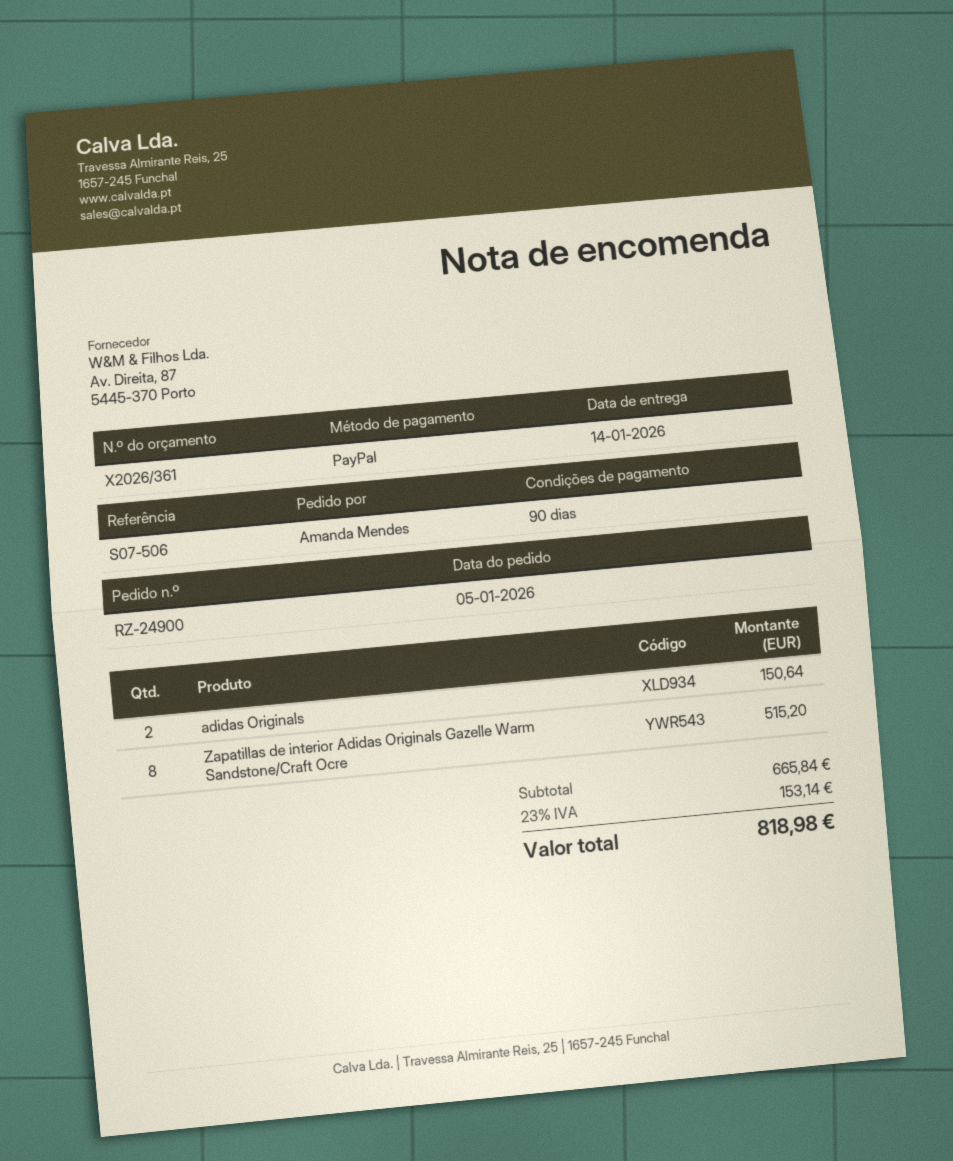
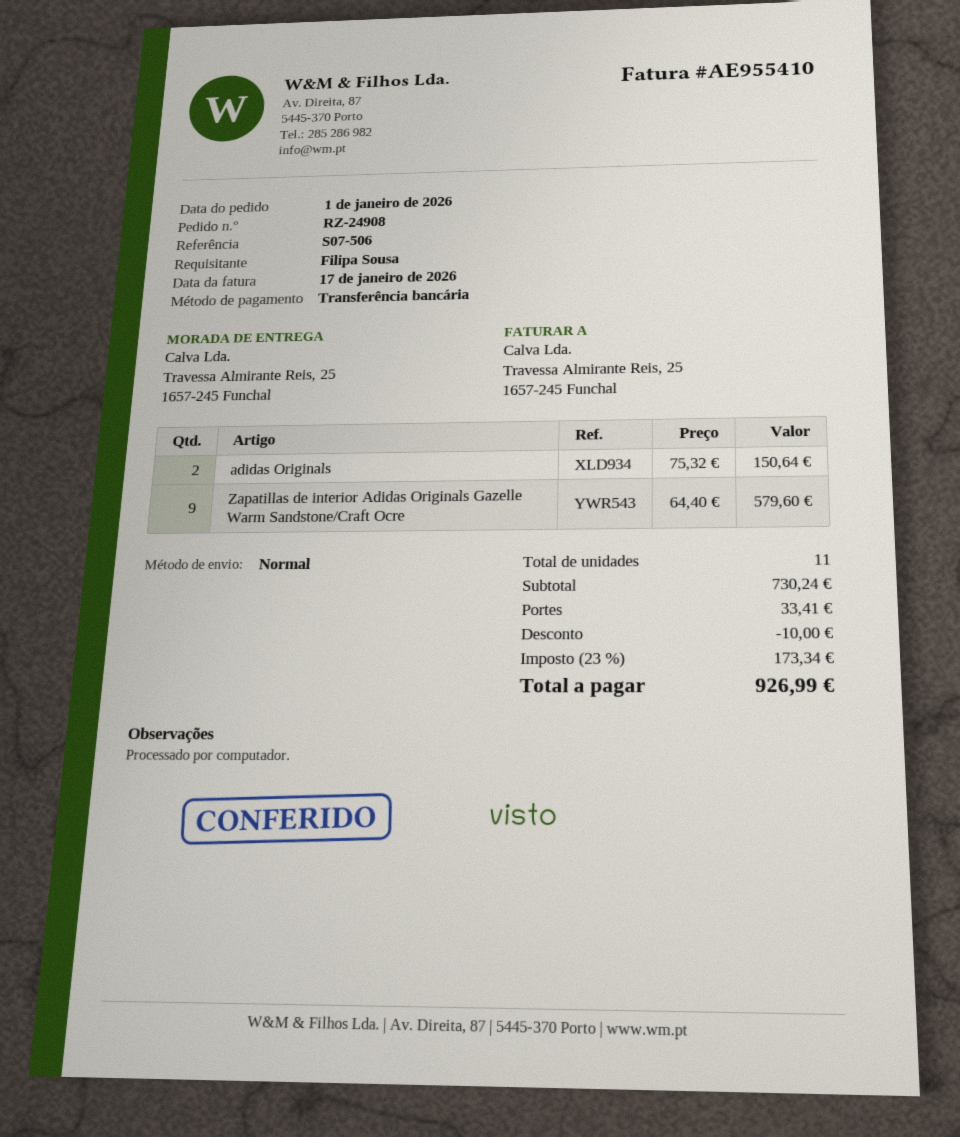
order number: RZ-24900 -> RZ-24908
order date: 2026-01-05 -> 2026-01-01
ordered by: Amanda Mendes -> Filipa Sousa
payment method: PayPal -> bank transfer
Zapatillas de interior Adidas Originals Gazelle Warm Sandstone/Craft Ocre: 8 for 515.20 -> 9 for 579.60
subtotal: 665.84 -> 730.24
discount: none -> 10.00
shipping: none -> 33.41
tax: 23% = 153.14 -> 23% = 173.34
total: 818.98 -> 926.99

